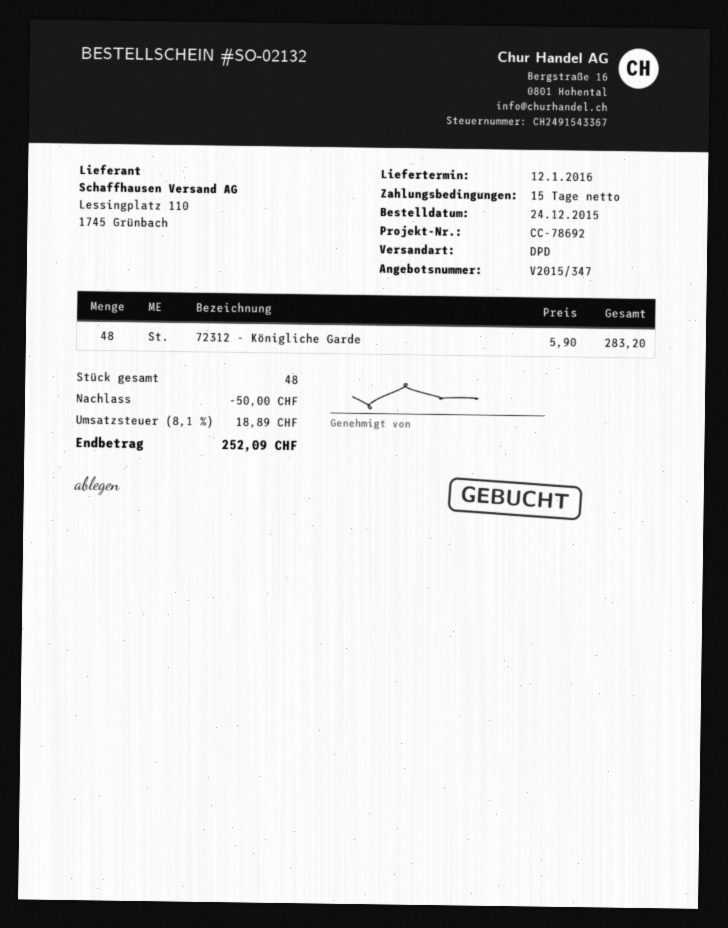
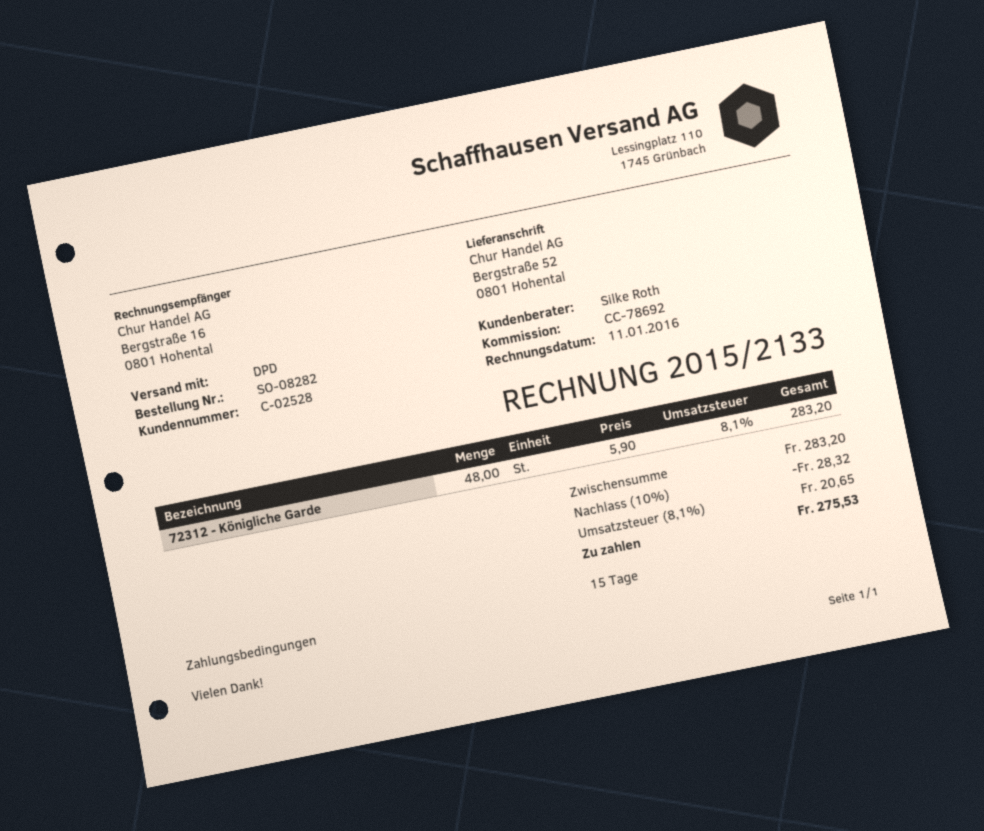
order number: SO-02132 -> SO-08282
discount: 50.00 -> 28.32
tax: 8.1% = 18.89 -> 8.1% = 20.65
total: 252.09 -> 275.53

